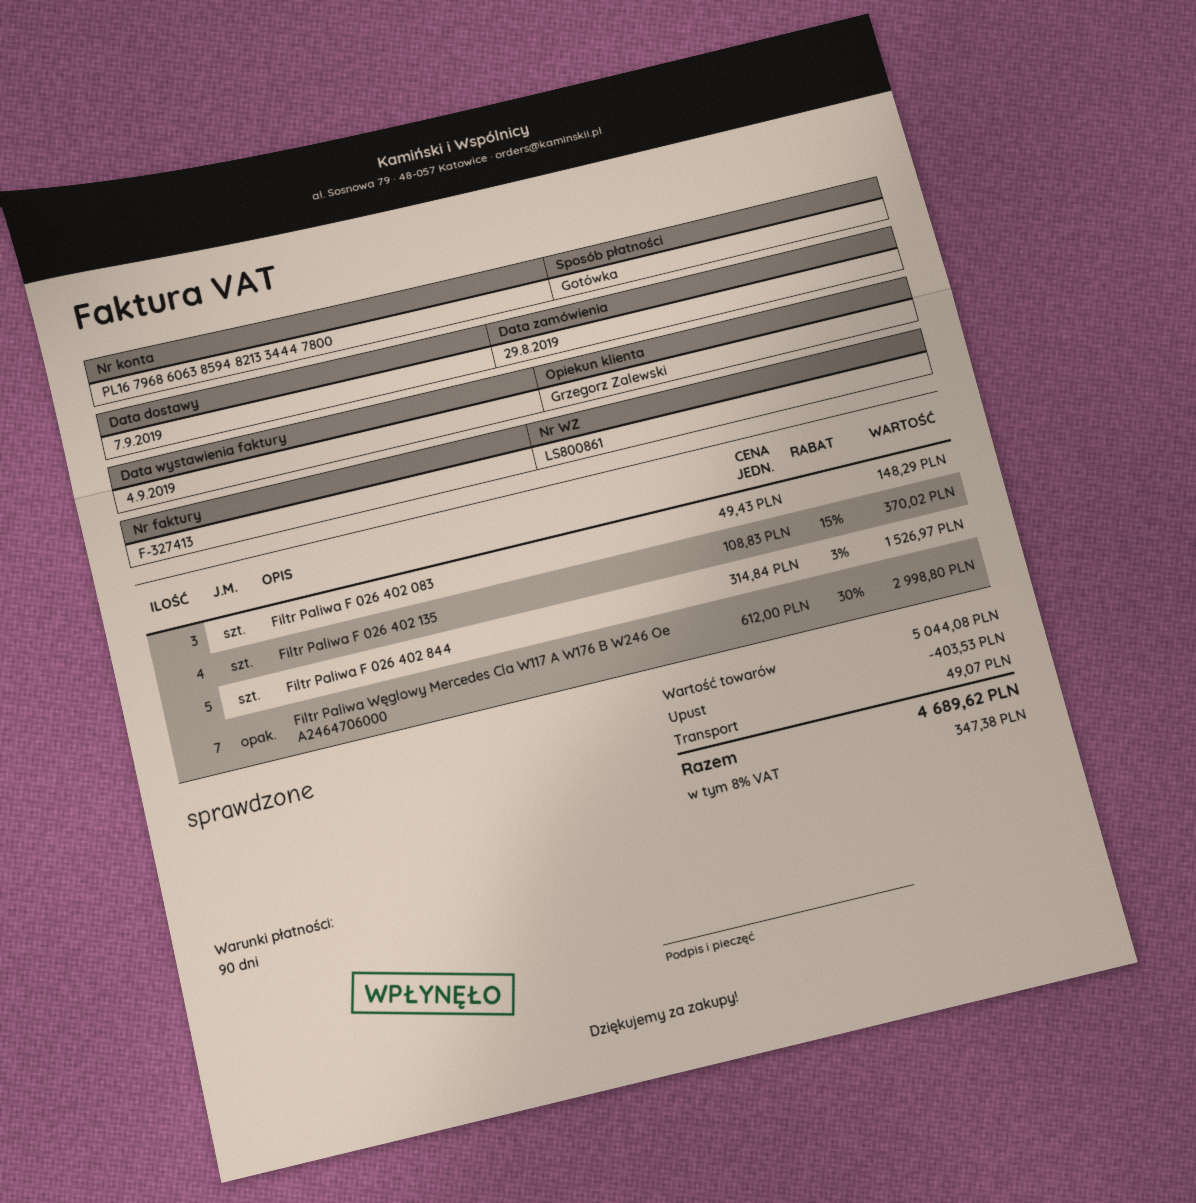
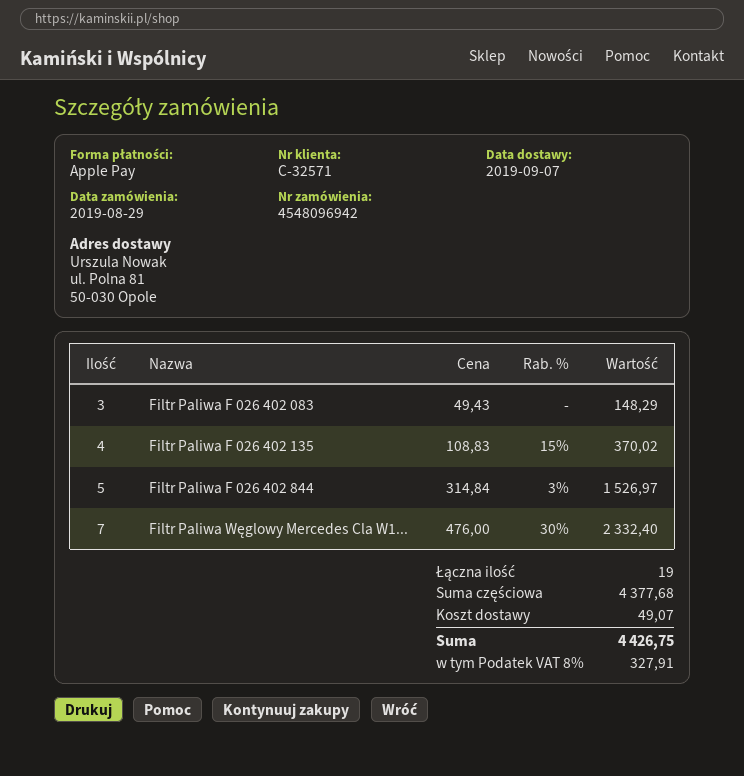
payment method: cash -> Apple Pay
Filtr Paliwa Węglowy Mercedes Cla W117 A W176 B W246 Oe A2464706000: 7 x 612.00 - 30% = 2998.80 -> 7 x 476.00 - 30% = 2332.40
subtotal: 5044.08 -> 4377.68
discount: 403.53 -> none
tax: 8% = 347.38 -> 8% = 327.91
total: 4689.62 -> 4426.75

